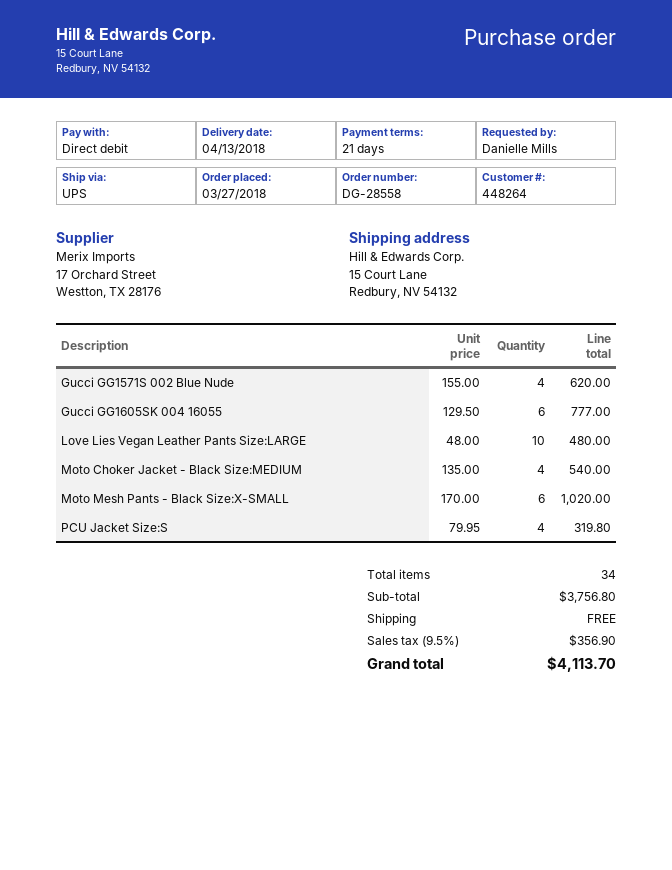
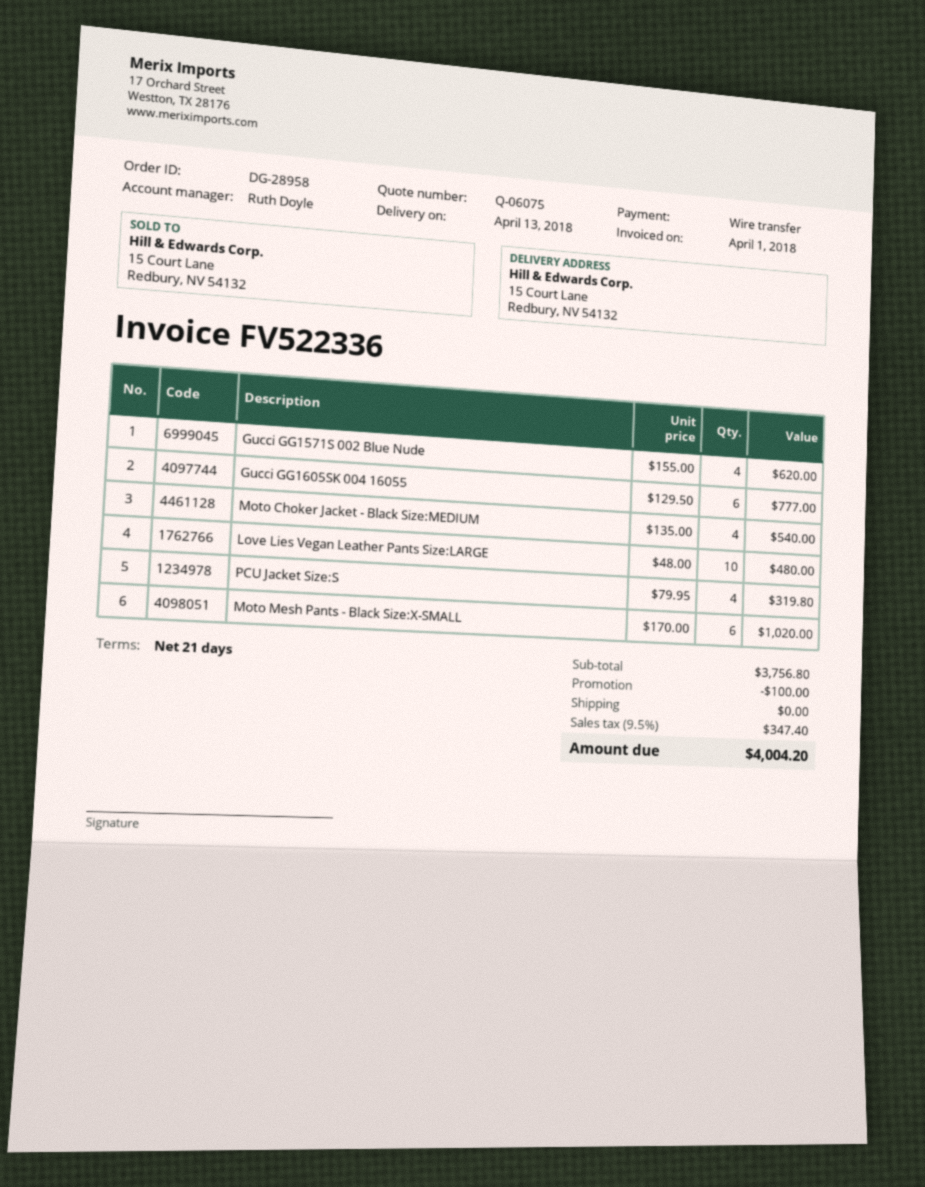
order number: DG-28558 -> DG-28958
payment method: direct debit -> bank transfer
discount: none -> 100.00
tax: 9.5% = 356.90 -> 9.5% = 347.40
total: 4113.70 -> 4004.20

